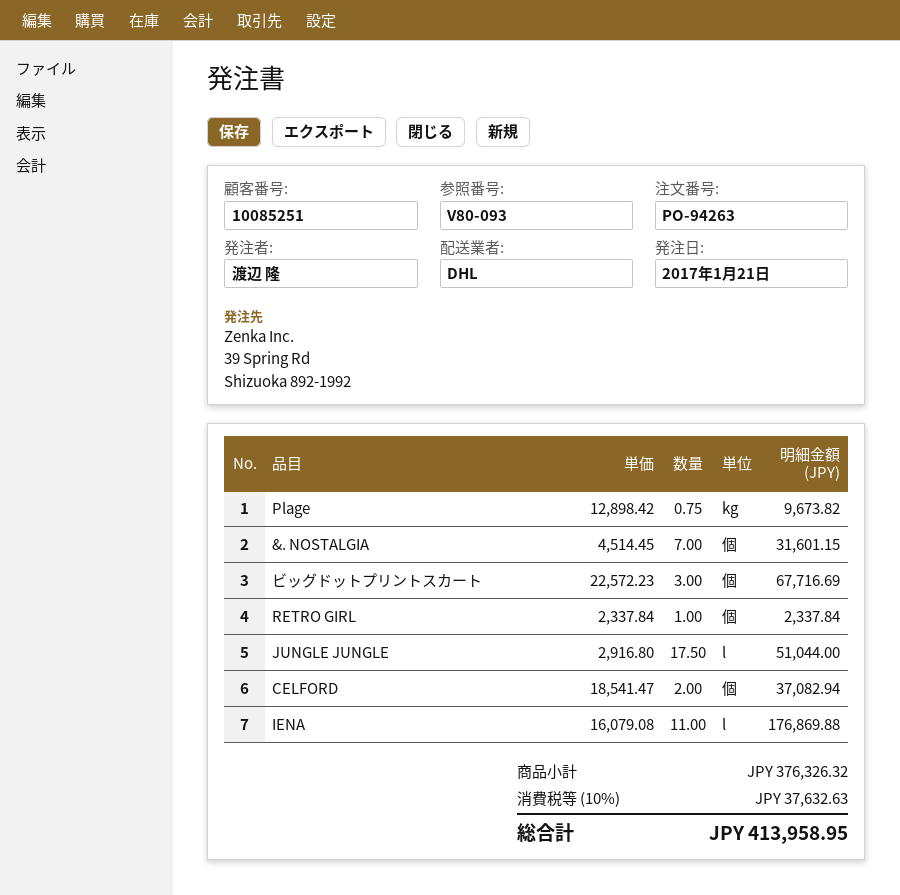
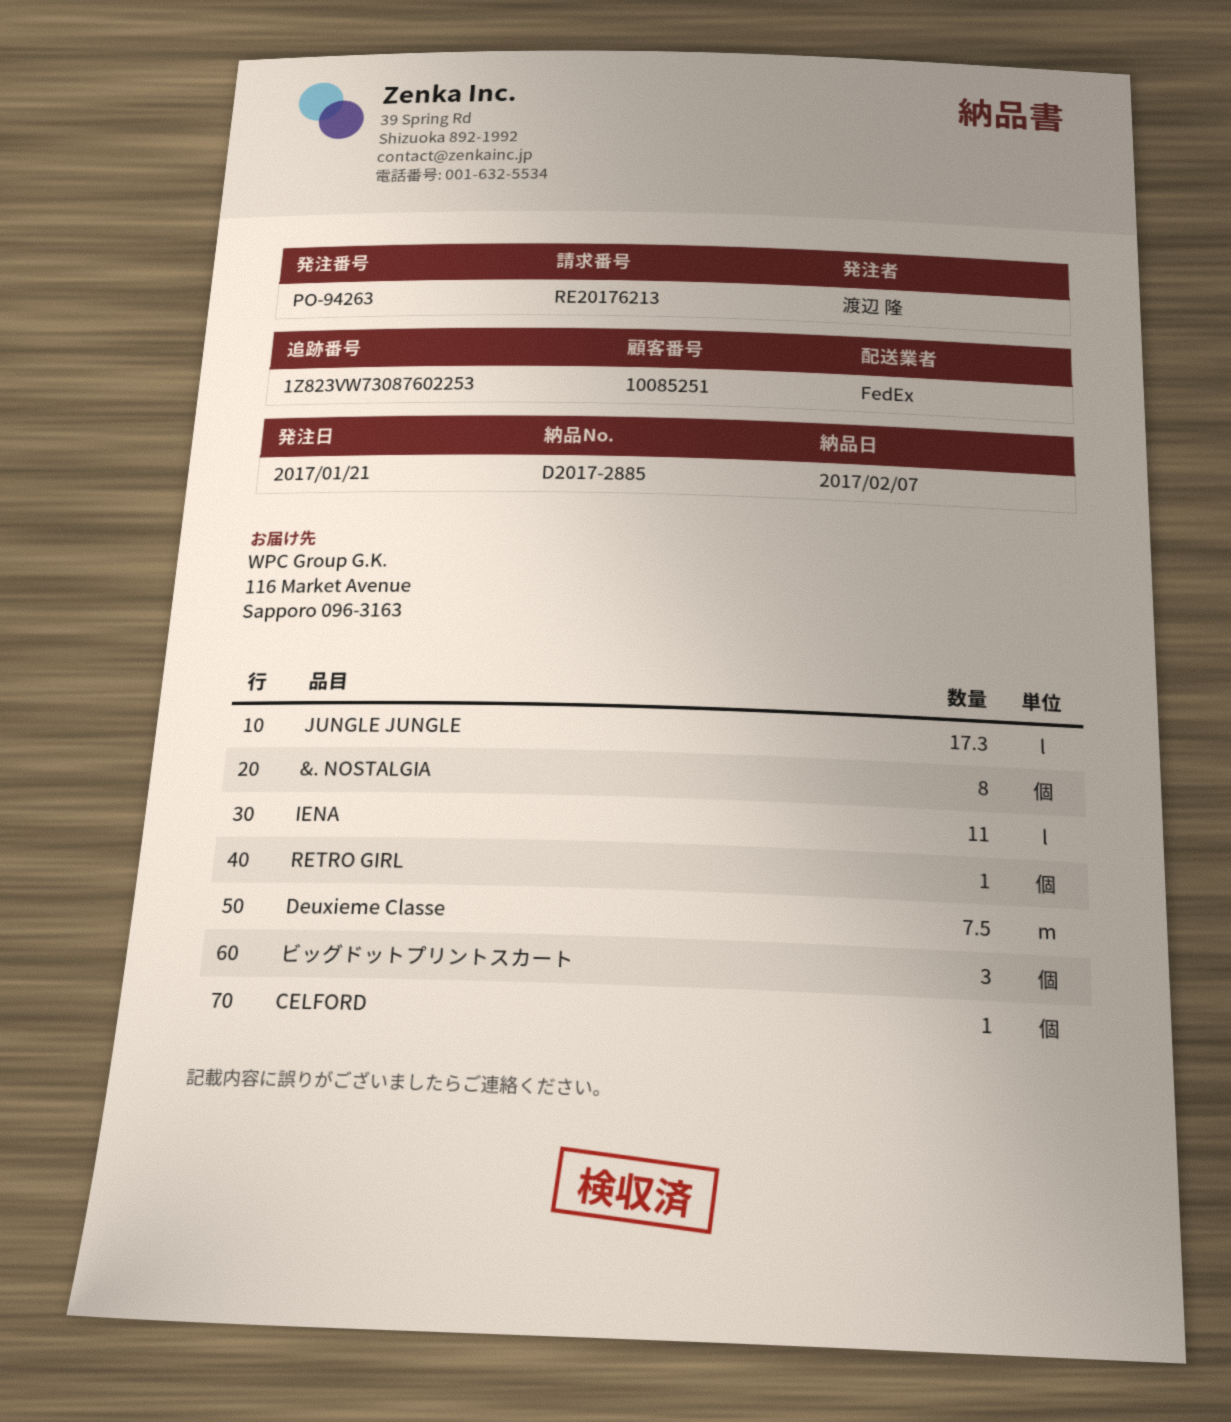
shipping method: DHL -> FedEx
Plage: 0.75 -> none
&. NOSTALGIA: 7 -> 8
JUNGLE JUNGLE: 17.5 -> 17.3
CELFORD: 2 -> 1
Deuxieme Classe: none -> 7.5

